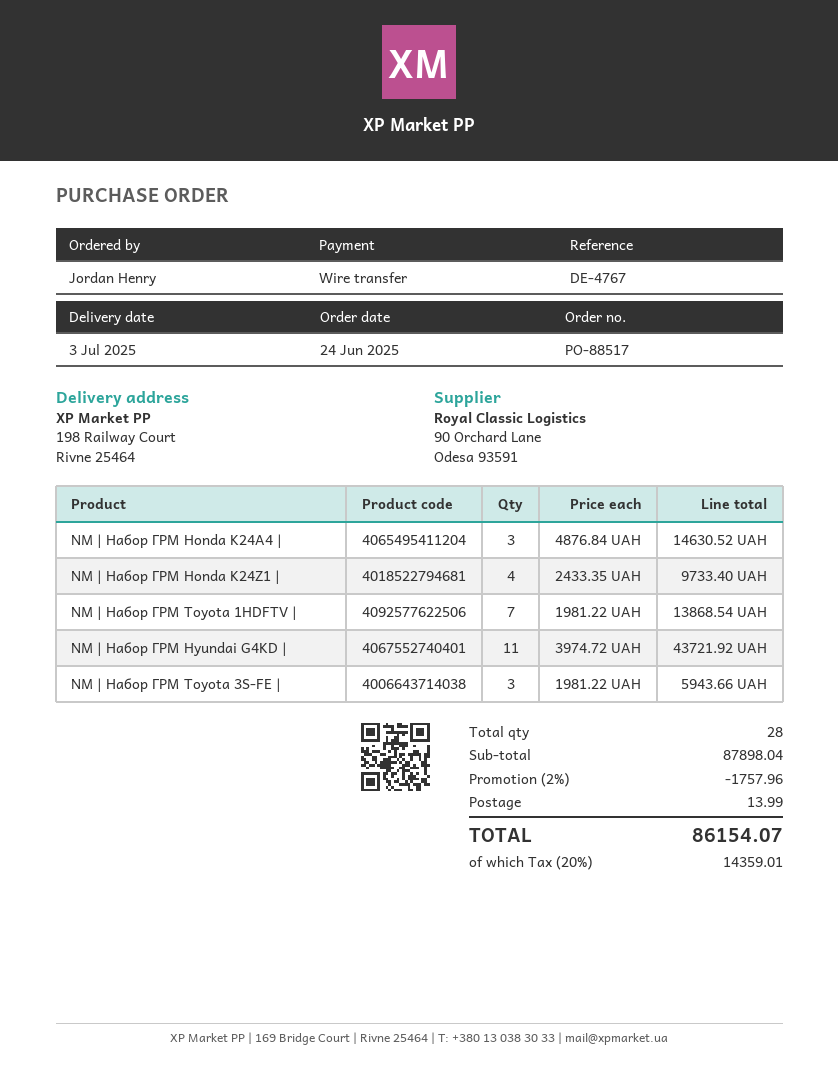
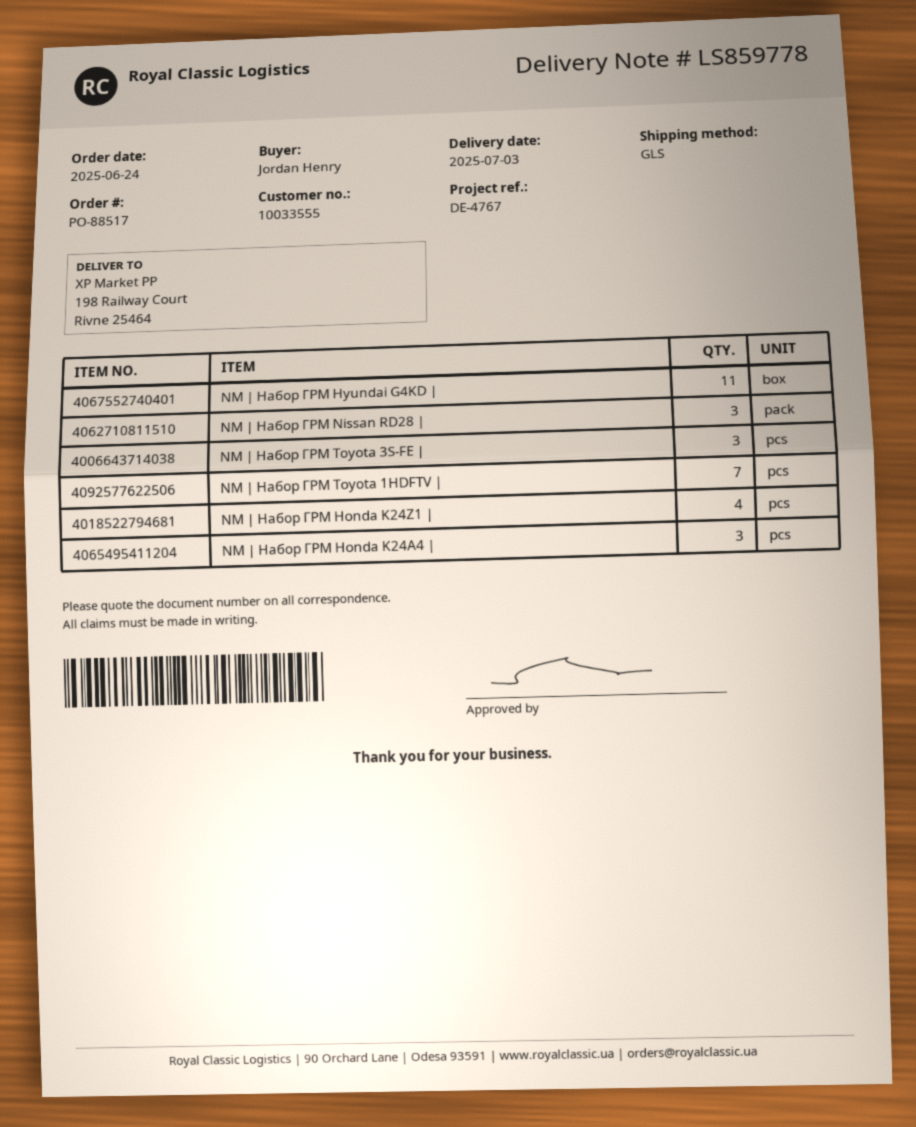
NM | Набор ГРМ Nissan RD28 |: none -> 3

